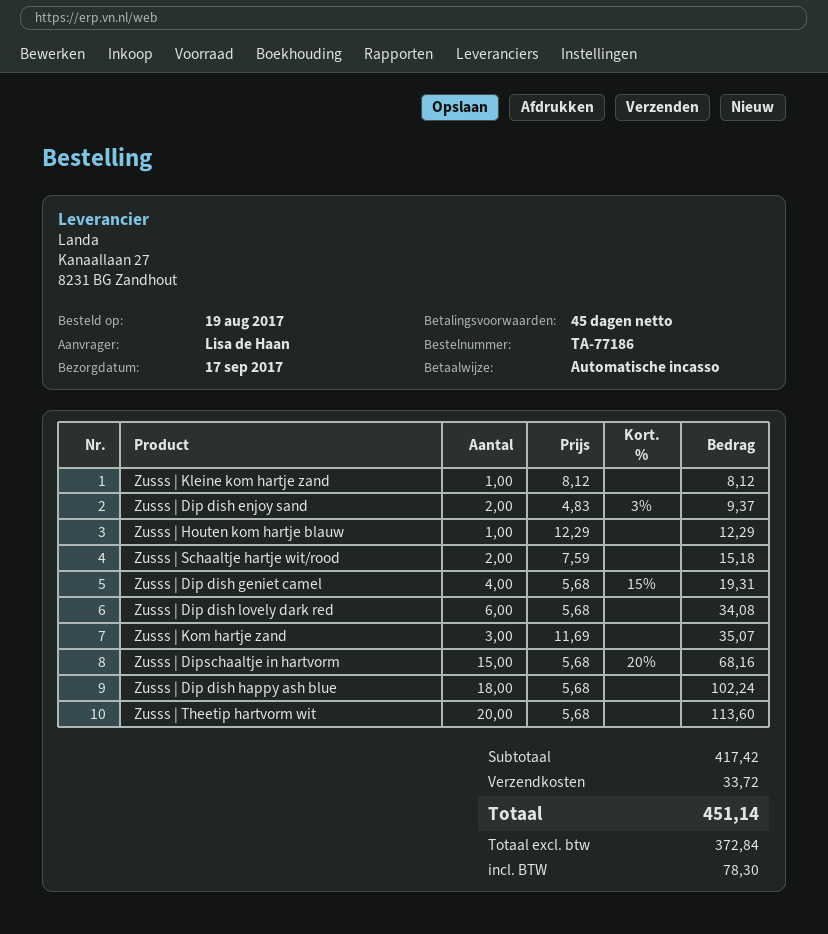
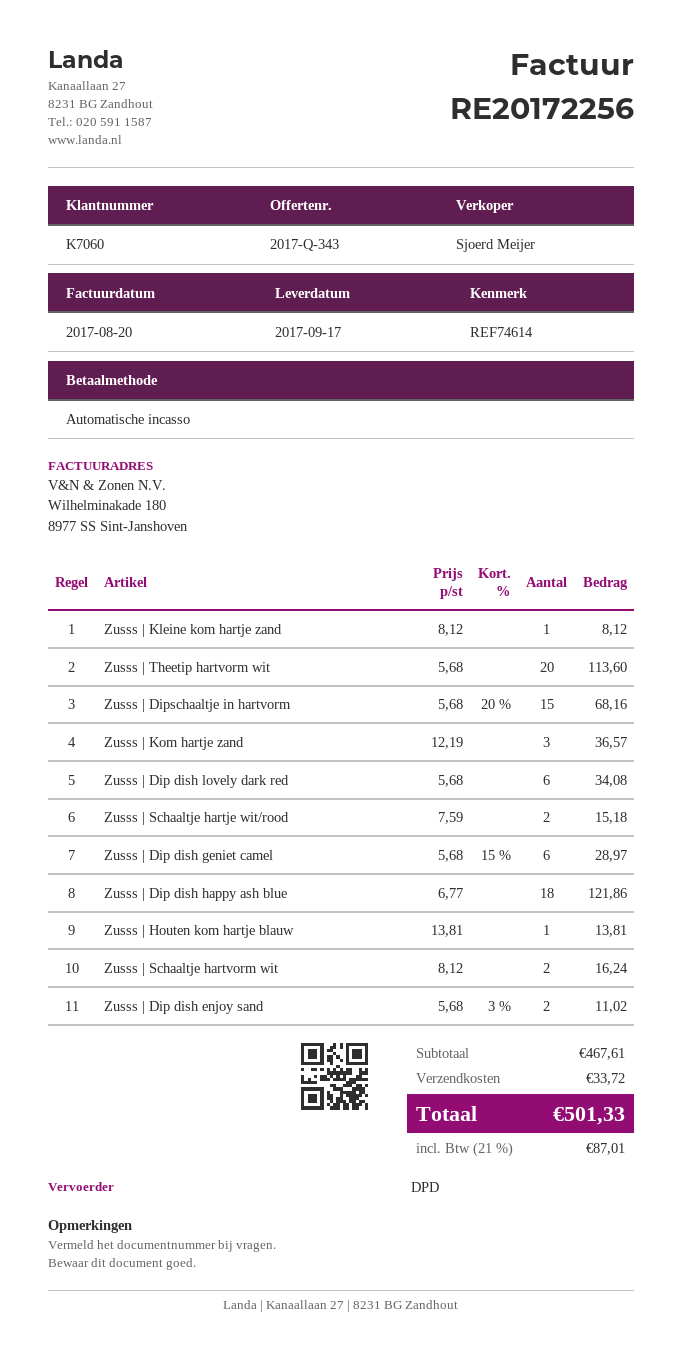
Zusss | Dip dish enjoy sand: 2 x 4.83 - 3% = 9.37 -> 2 x 5.68 - 3% = 11.02
Zusss | Houten kom hartje blauw: 1 x 12.29 = 12.29 -> 1 x 13.81 = 13.81
Zusss | Dip dish geniet camel: 4 x 5.68 - 15% = 19.31 -> 6 x 5.68 - 15% = 28.97
Zusss | Kom hartje zand: 3 x 11.69 = 35.07 -> 3 x 12.19 = 36.57
Zusss | Dip dish happy ash blue: 18 x 5.68 = 102.24 -> 18 x 6.77 = 121.86
Zusss | Schaaltje hartvorm wit: none -> 2 x 8.12 = 16.24
subtotal: 417.42 -> 467.61
tax: 78.30 -> 87.01
total: 451.14 -> 501.33

